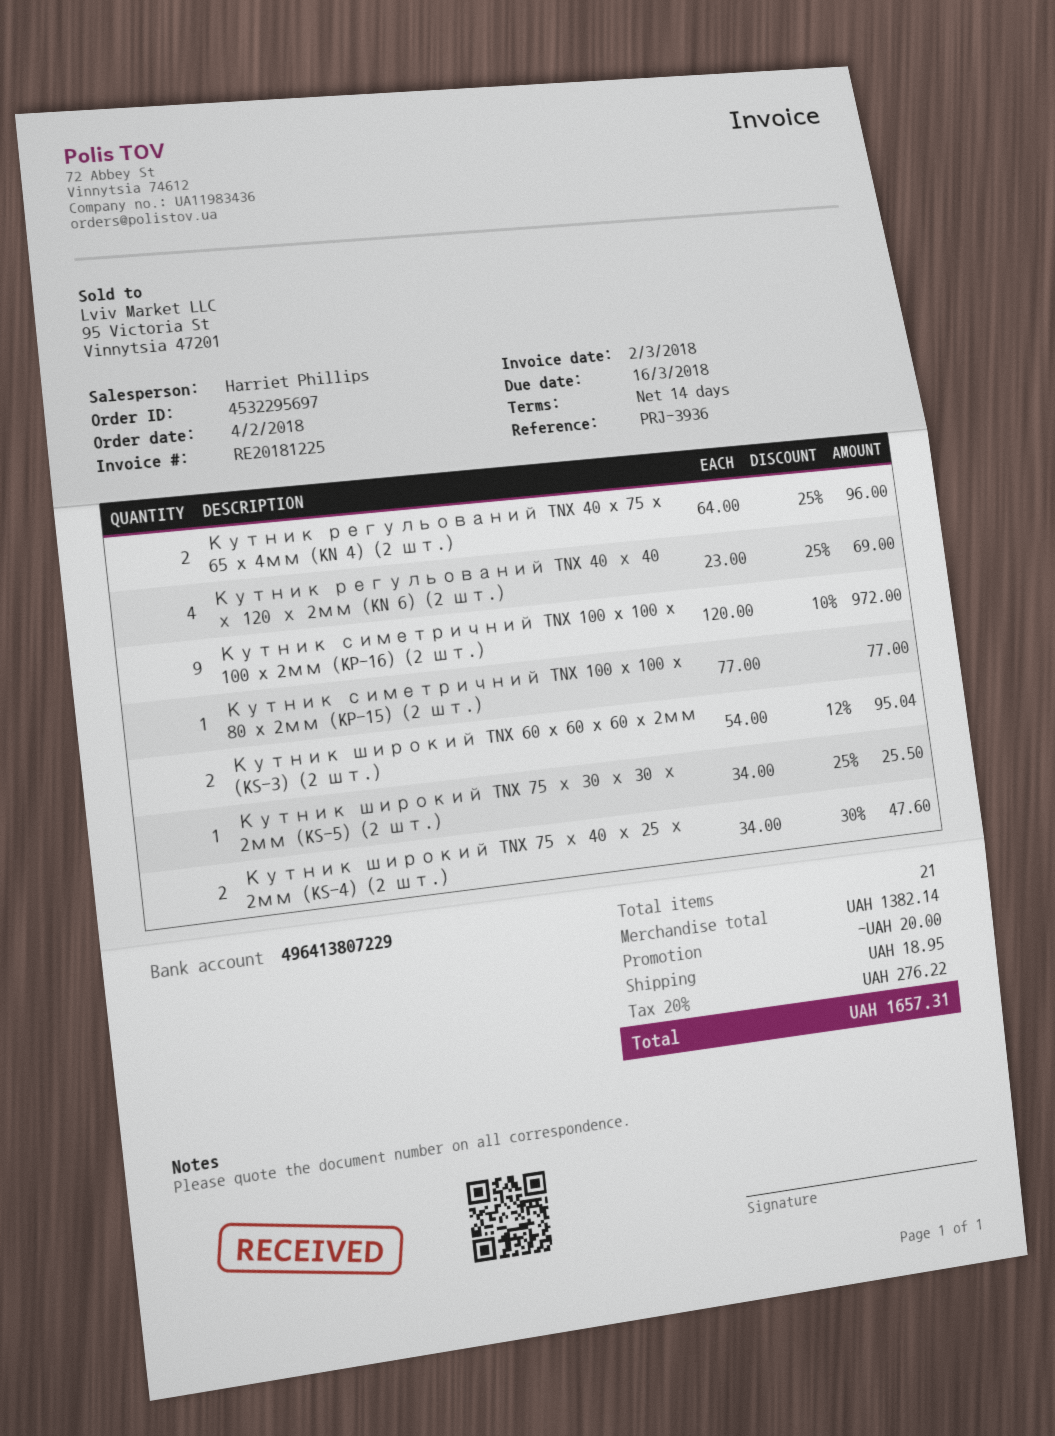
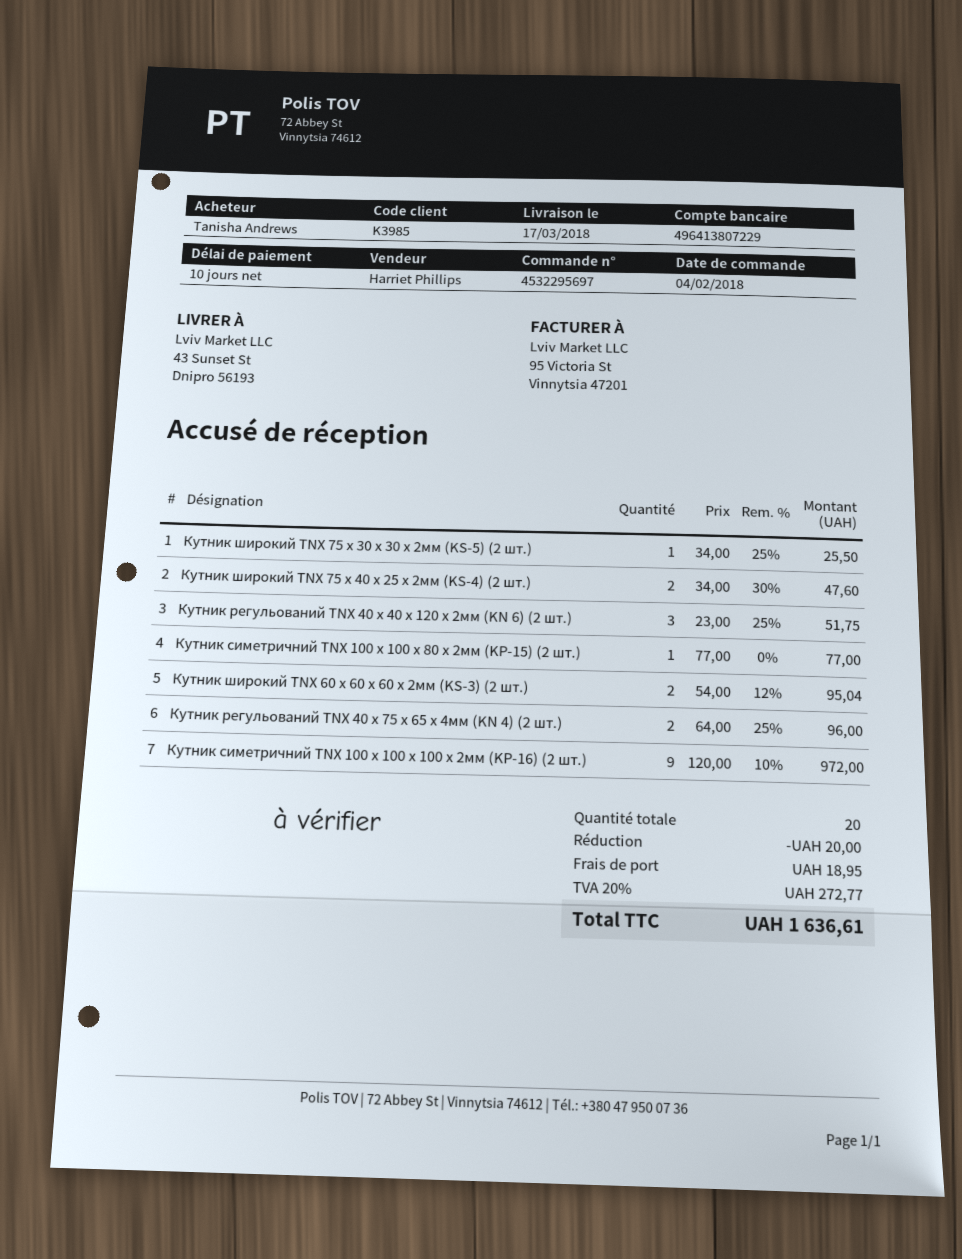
payment terms: 14 days -> 10 days
Кутник регульований TNX 40 х 40 х 120 х 2мм (KN 6) (2 шт.): 4 x 23.00 - 25% = 69.00 -> 3 x 23.00 - 25% = 51.75
total quantity: 21 -> 20
tax: 20% = 276.22 -> 20% = 272.77
total: 1657.31 -> 1636.61

